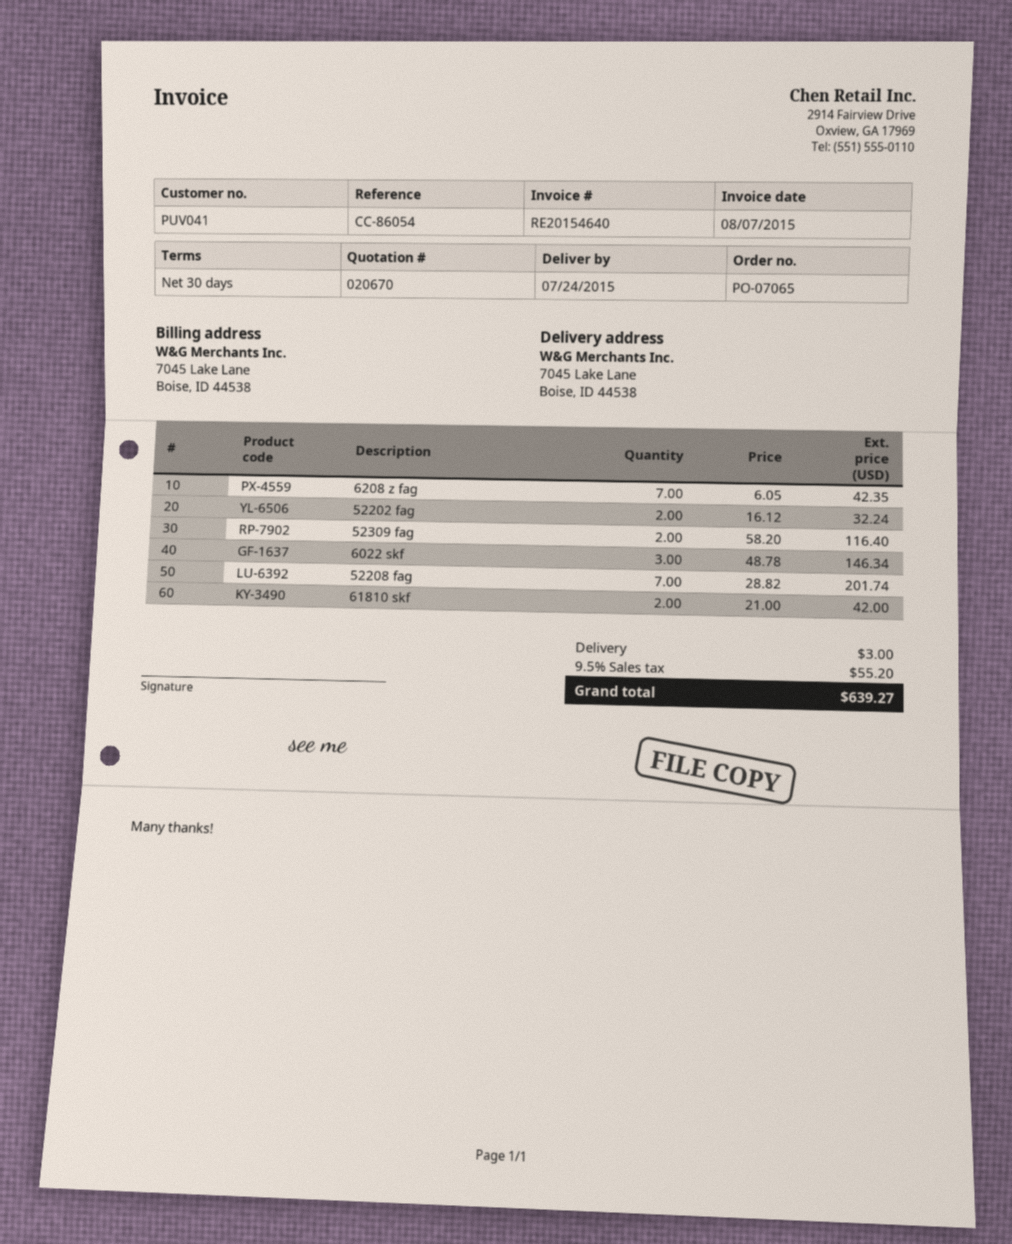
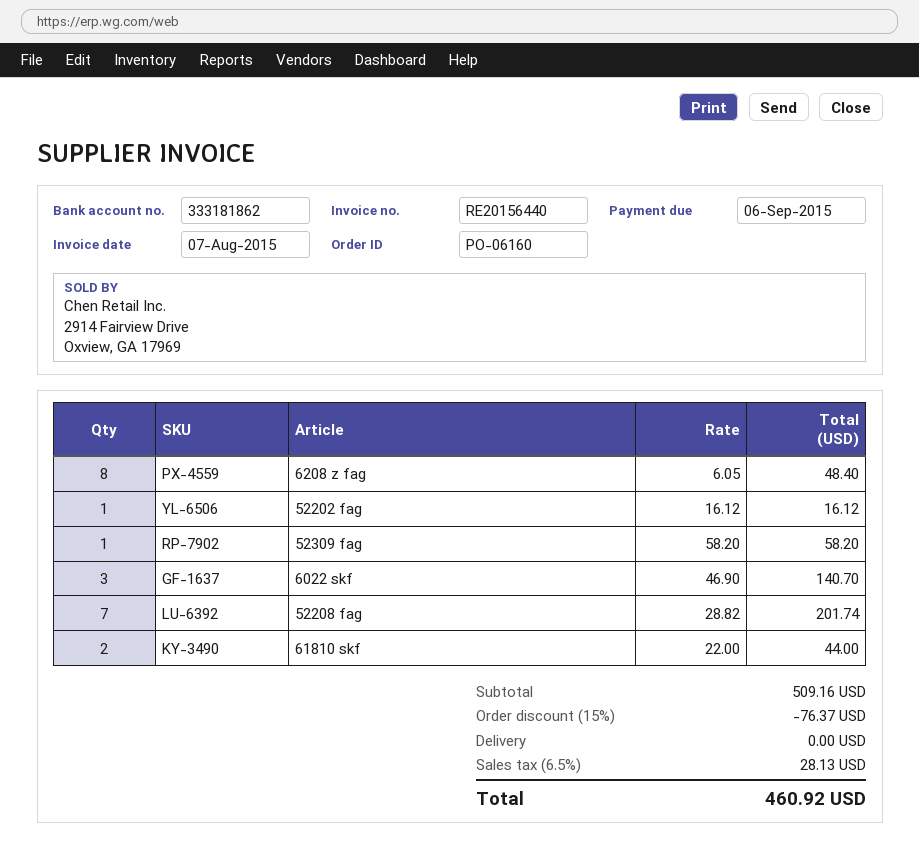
order number: PO-07065 -> PO-06160
invoice number: RE20154640 -> RE20156440
6208 z fag: 7 x 6.05 = 42.35 -> 8 x 6.05 = 48.40
52202 fag: 2 x 16.12 = 32.24 -> 1 x 16.12 = 16.12
52309 fag: 2 x 58.20 = 116.40 -> 1 x 58.20 = 58.20
6022 skf: 3 x 48.78 = 146.34 -> 3 x 46.90 = 140.70
61810 skf: 2 x 21.00 = 42.00 -> 2 x 22.00 = 44.00
discount: none -> 15% = 76.37
shipping: 3.00 -> 0.00
tax: 9.5% = 55.20 -> 6.5% = 28.13
total: 639.27 -> 460.92

